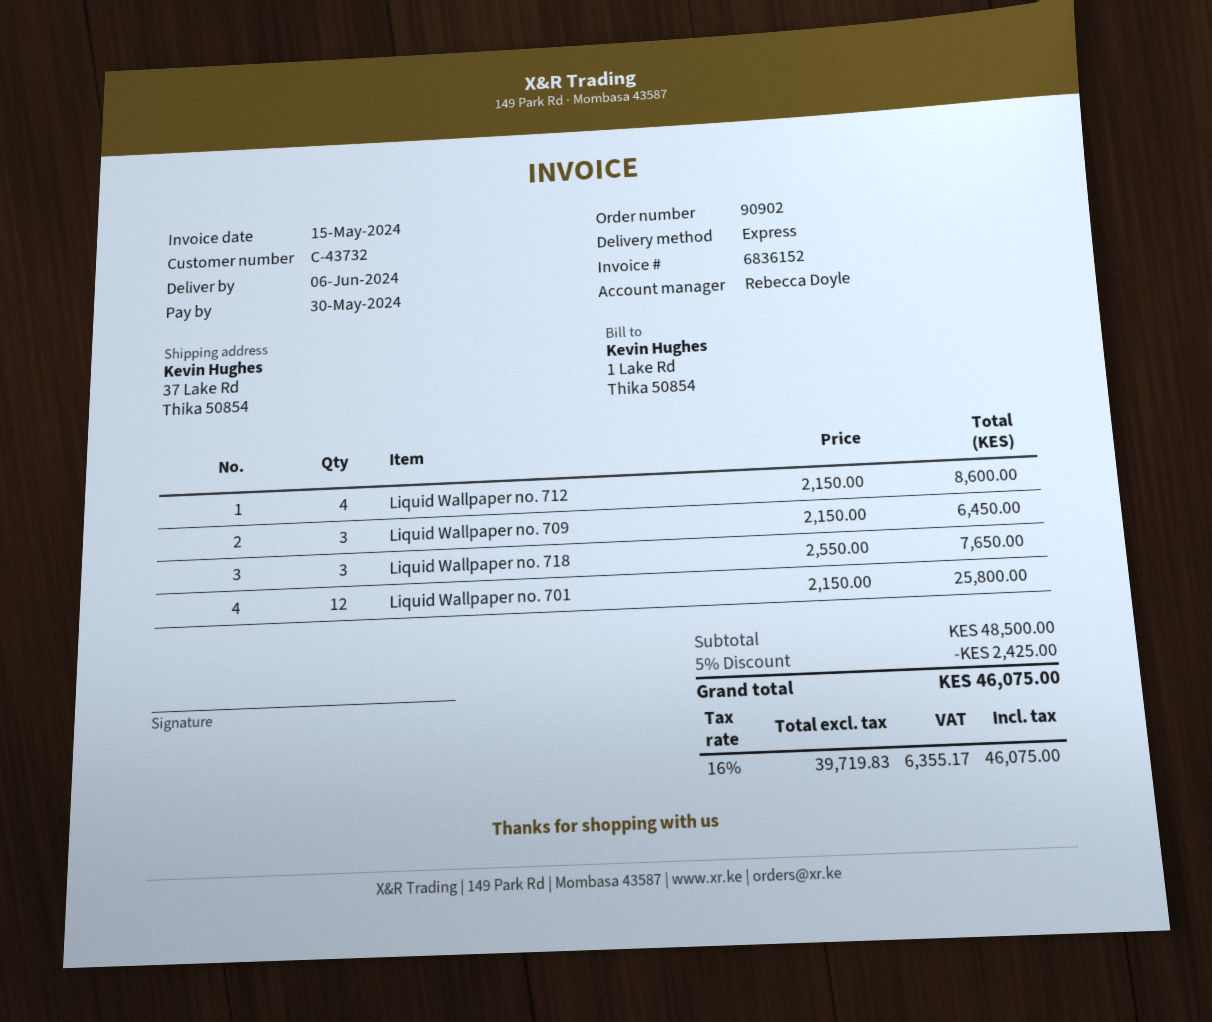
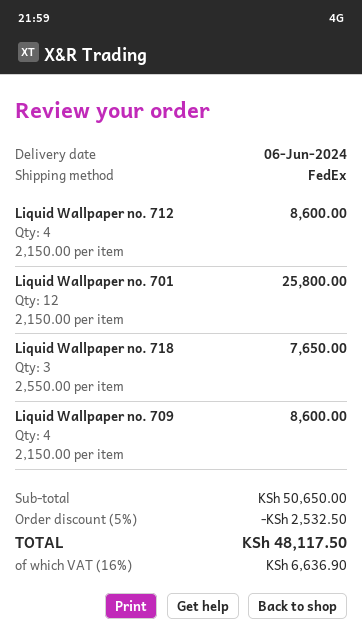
shipping method: express -> FedEx
Liquid Wallpaper no. 709: 3 x 2150.00 = 6450.00 -> 4 x 2150.00 = 8600.00
subtotal: 48500.00 -> 50650.00
discount: 5% = 2425.00 -> 5% = 2532.50
tax: 16% = 6355.17 -> 16% = 6636.90
total: 46075.00 -> 48117.50

